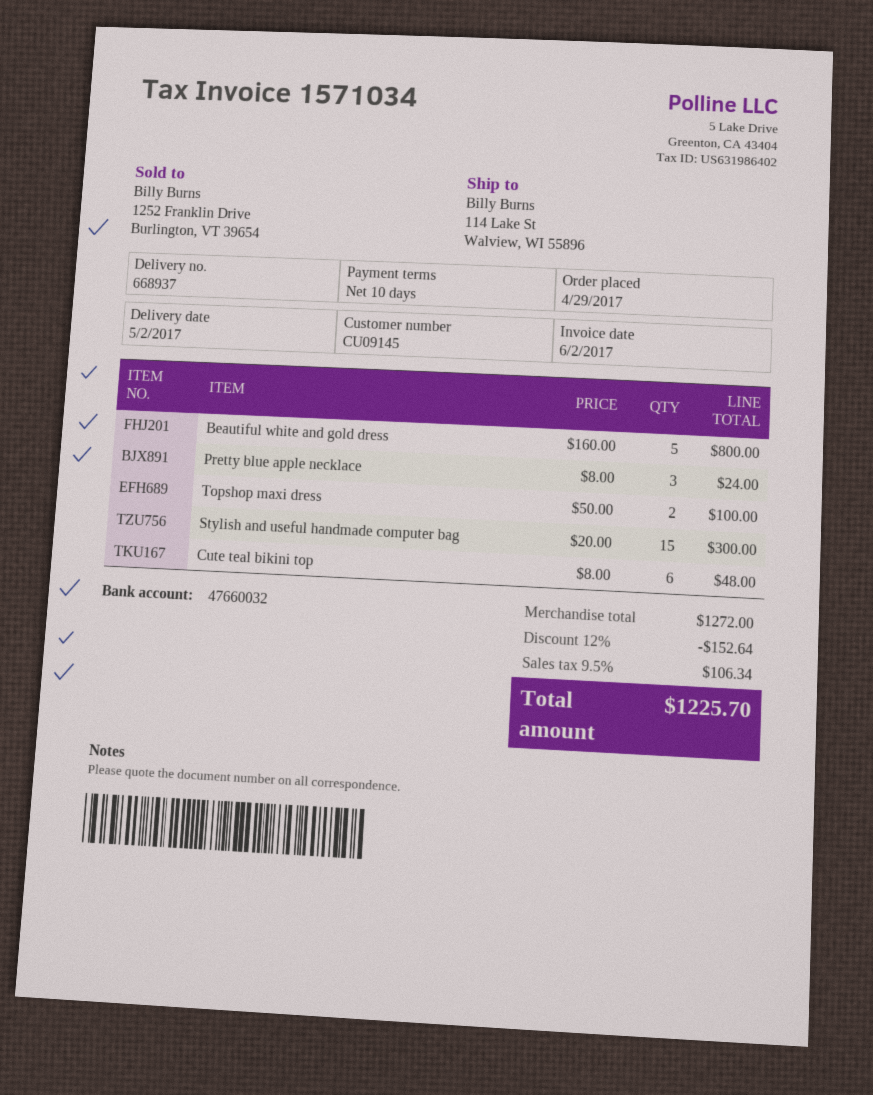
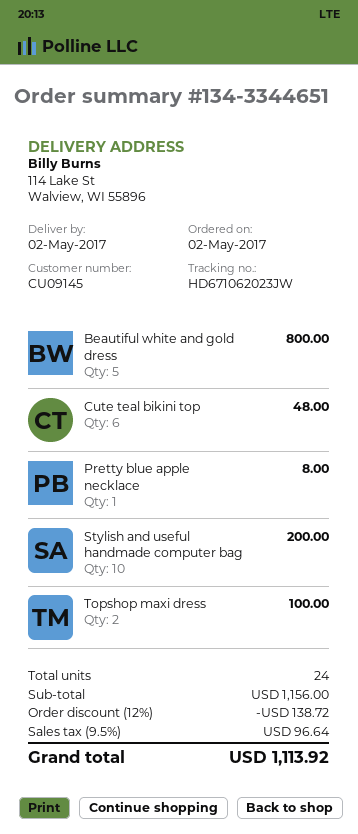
order date: 2017-04-29 -> 2017-05-02
Pretty blue apple necklace: 3 for 24.00 -> 1 for 8.00
Stylish and useful handmade computer bag: 15 for 300.00 -> 10 for 200.00
subtotal: 1272.00 -> 1156.00
discount: 12% = 152.64 -> 12% = 138.72
tax: 9.5% = 106.34 -> 9.5% = 96.64
total: 1225.70 -> 1113.92

